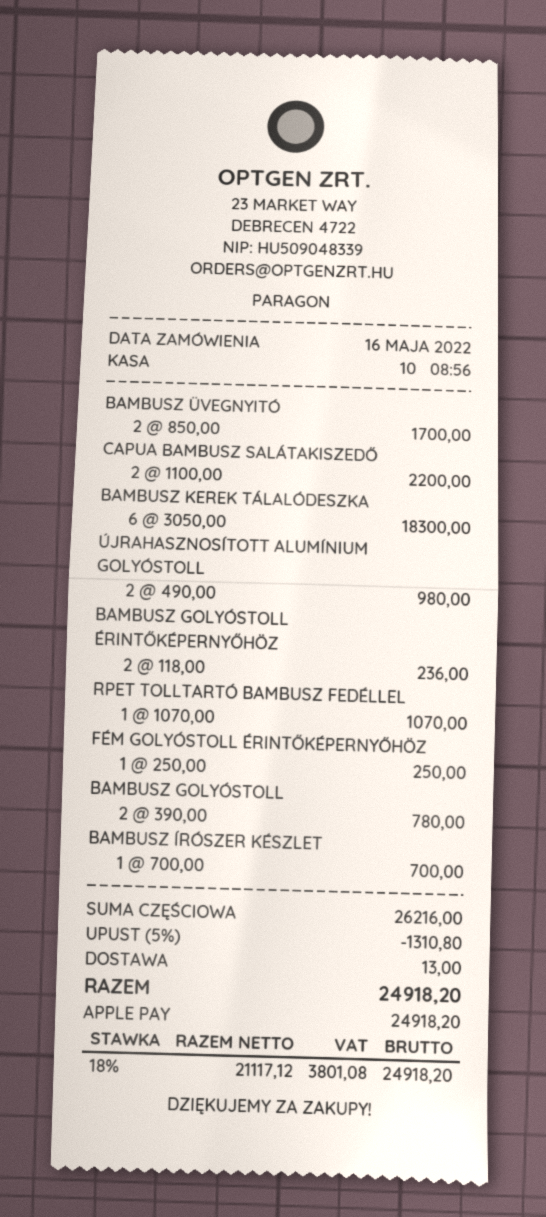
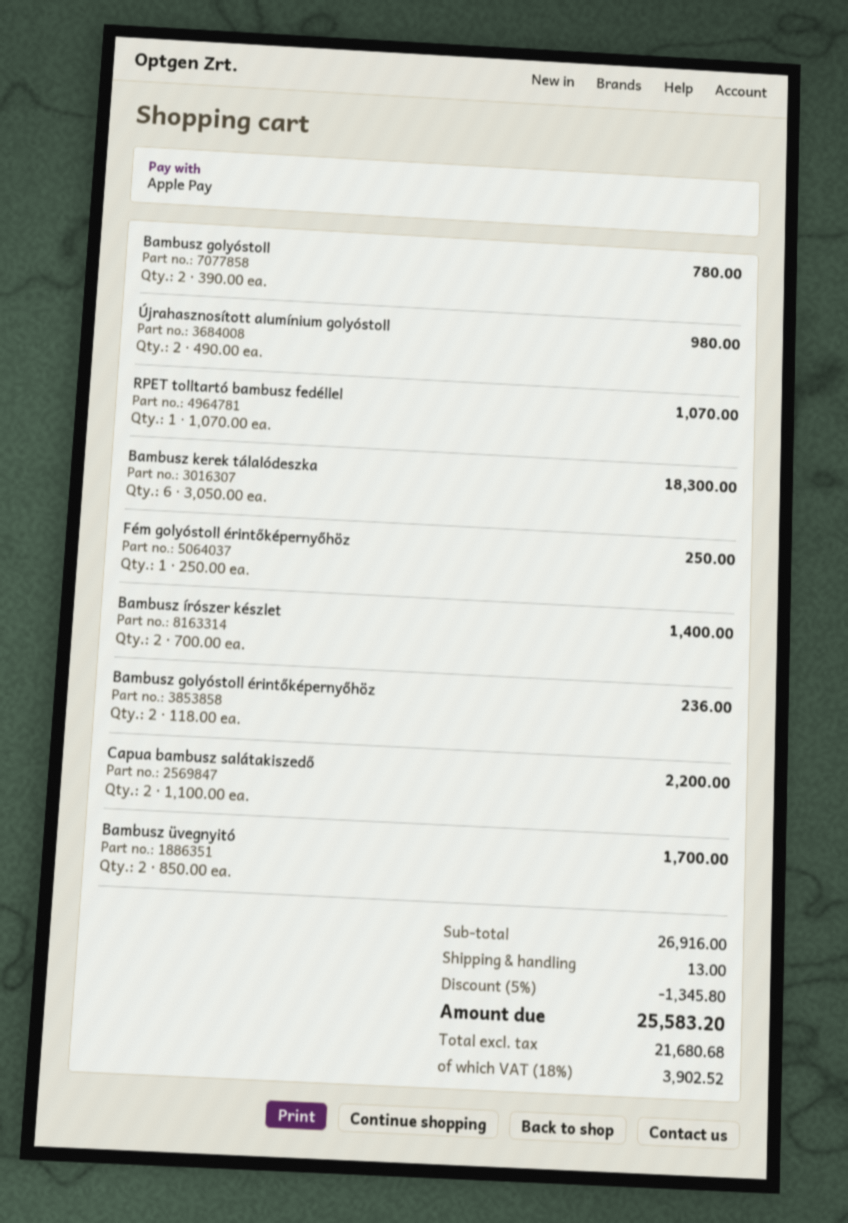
BAMBUSZ ÍRÓSZER KÉSZLET: 1 x 700.00 = 700.00 -> 2 x 700.00 = 1400.00
subtotal: 26216.00 -> 26916.00
discount: 5% = 1310.80 -> 5% = 1345.80
net: 21117.12 -> 21680.68
tax: 18% = 3801.08 -> 18% = 3902.52
total: 24918.20 -> 25583.20

